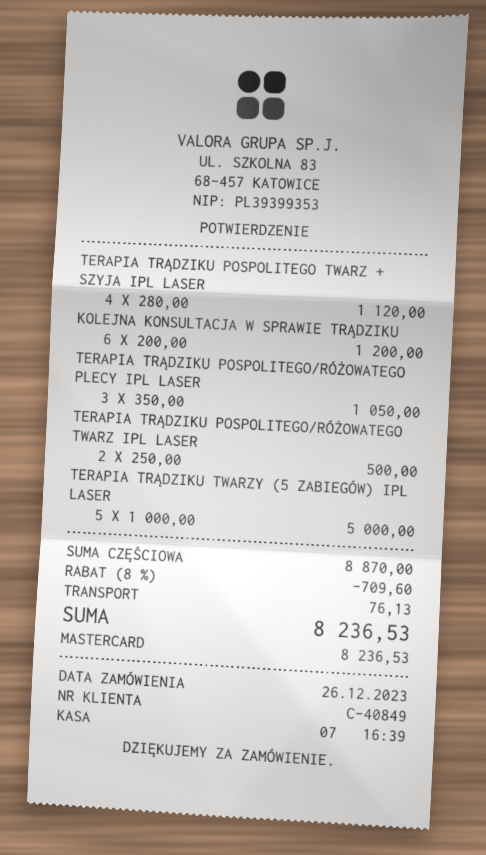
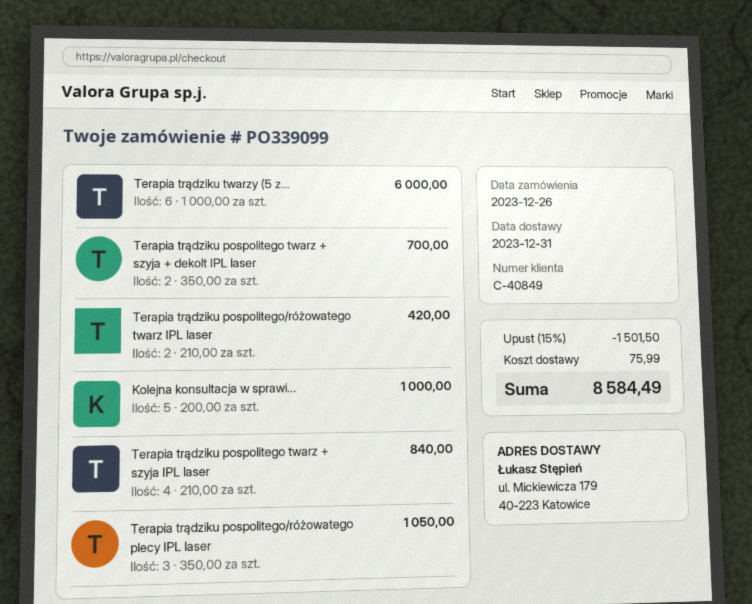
TERAPIA TRĄDZIKU POSPOLITEGO TWARZ + SZYJA IPL LASER: 4 x 280.00 = 1120.00 -> 4 x 210.00 = 840.00
KOLEJNA KONSULTACJA W SPRAWIE TRĄDZIKU: 6 x 200.00 = 1200.00 -> 5 x 200.00 = 1000.00
TERAPIA TRĄDZIKU POSPOLITEGO/RÓŻOWATEGO TWARZ IPL LASER: 2 x 250.00 = 500.00 -> 2 x 210.00 = 420.00
TERAPIA TRĄDZIKU TWARZY (5 ZABIEGÓW) IPL LASER: 5 x 1000.00 = 5000.00 -> 6 x 1000.00 = 6000.00
Terapia trądziku pospolitego twarz + szyja + dekolt IPL laser: none -> 2 x 350.00 = 700.00
discount: 8% = 709.60 -> 15% = 1501.50
shipping: 76.13 -> 75.99
total: 8236.53 -> 8584.49

